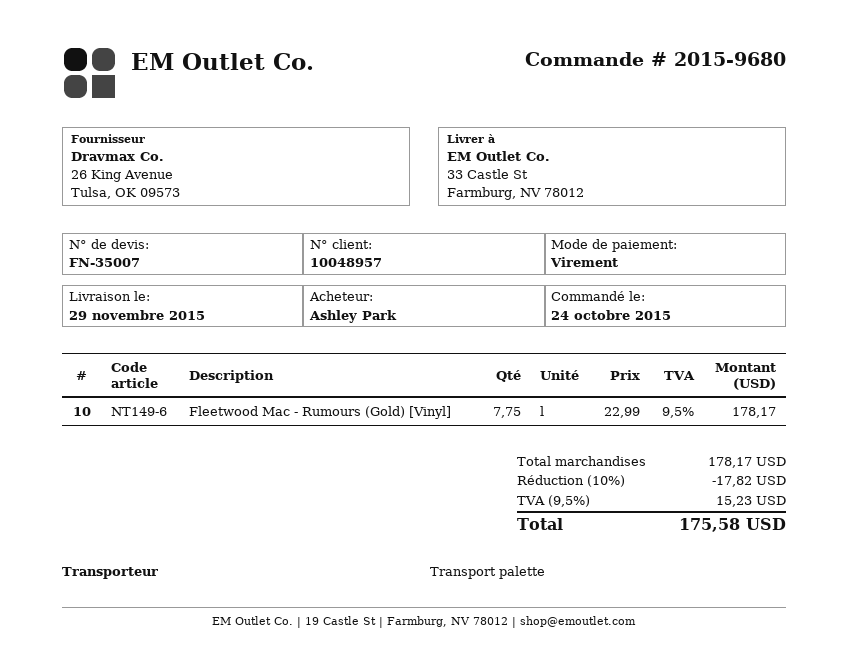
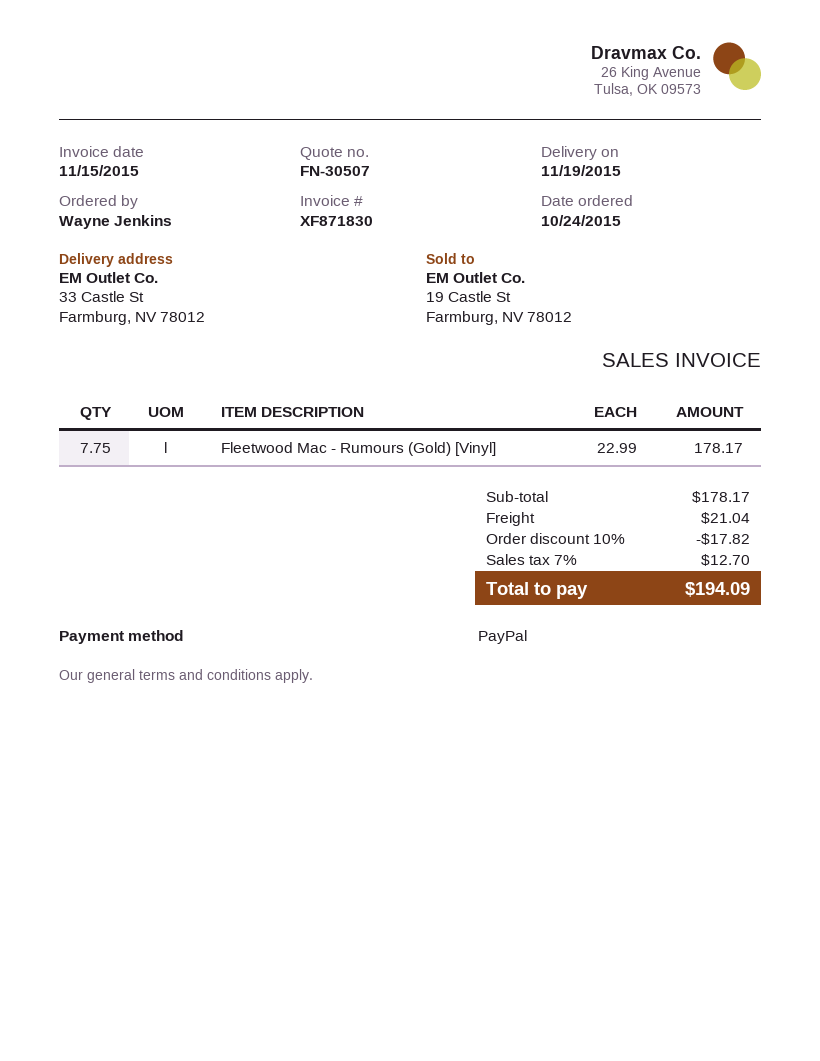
quote number: FN-35007 -> FN-30507
delivery date: 2015-11-29 -> 2015-11-19
ordered by: Ashley Park -> Wayne Jenkins
payment method: bank transfer -> PayPal
shipping: none -> 21.04
tax: 9.5% = 15.23 -> 7% = 12.70
total: 175.58 -> 194.09

